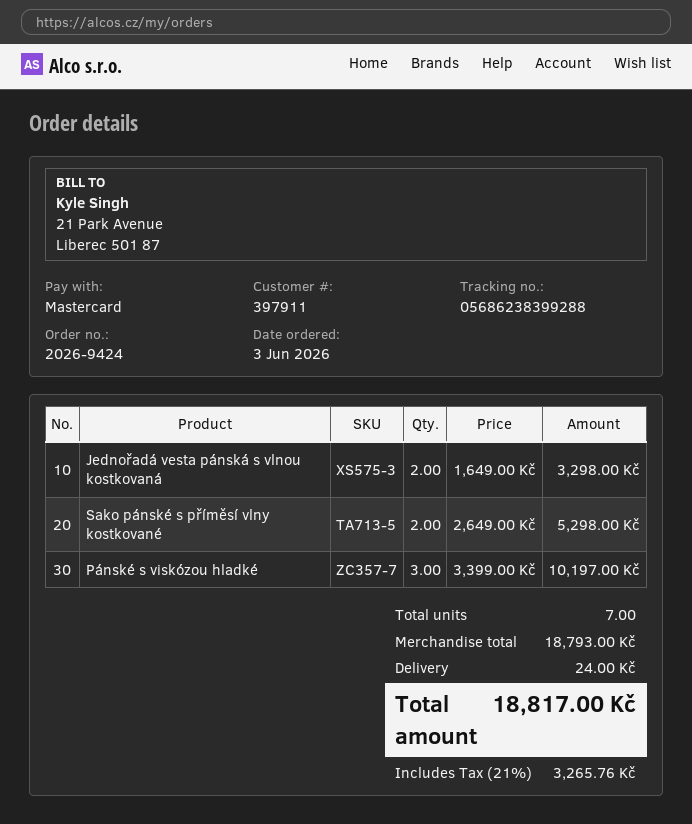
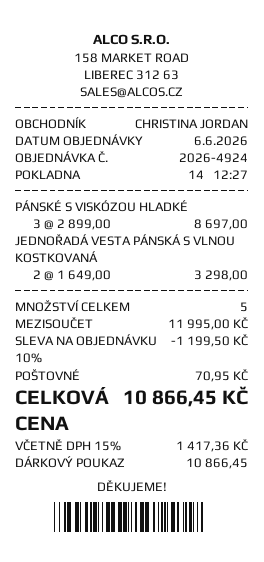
order number: 2026-9424 -> 2026-4924
order date: 2026-06-03 -> 2026-06-06
payment method: Mastercard -> gift card
Sako pánské s příměsí vlny kostkované: 2 x 2649.00 = 5298.00 -> none
Pánské s viskózou hladké: 3 x 3399.00 = 10197.00 -> 3 x 2899.00 = 8697.00
total quantity: 7 -> 5
subtotal: 18793.00 -> 11995.00
discount: none -> 10% = 1199.50
shipping: 24.00 -> 70.95
tax: 21% = 3265.76 -> 15% = 1417.36
total: 18817.00 -> 10866.45

